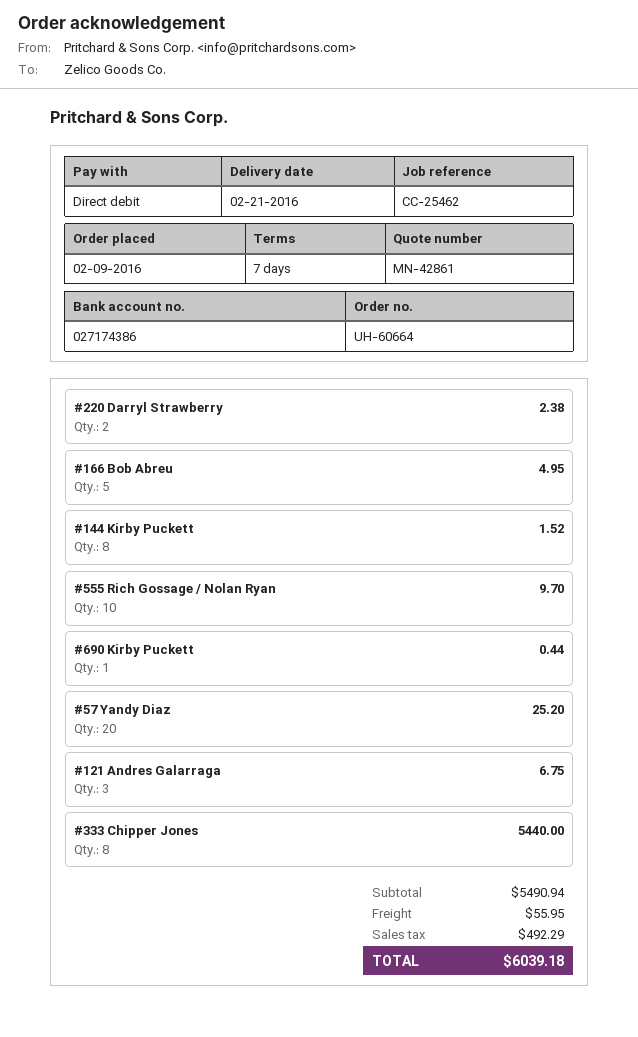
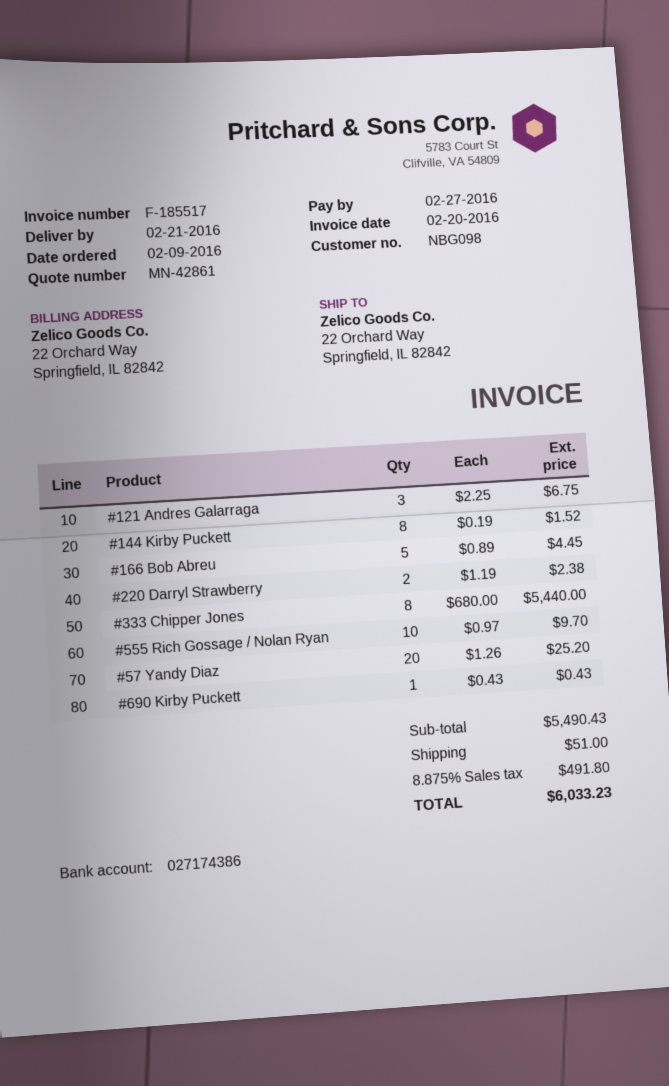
#166 Bob Abreu: 5 for 4.95 -> 5 for 4.45
#690 Kirby Puckett: 1 for 0.44 -> 1 for 0.43
subtotal: 5490.94 -> 5490.43
shipping: 55.95 -> 51.00
tax: 492.29 -> 491.80
total: 6039.18 -> 6033.23

